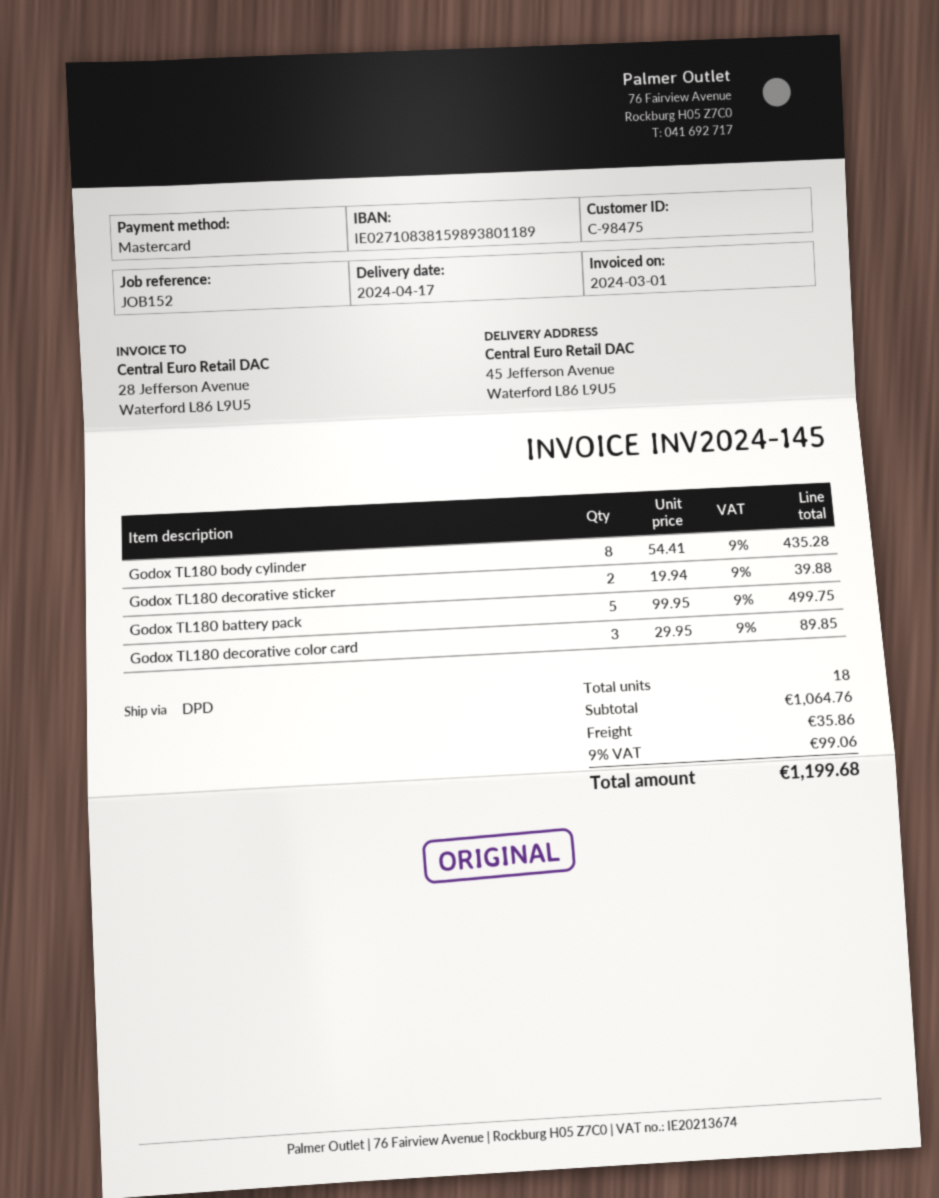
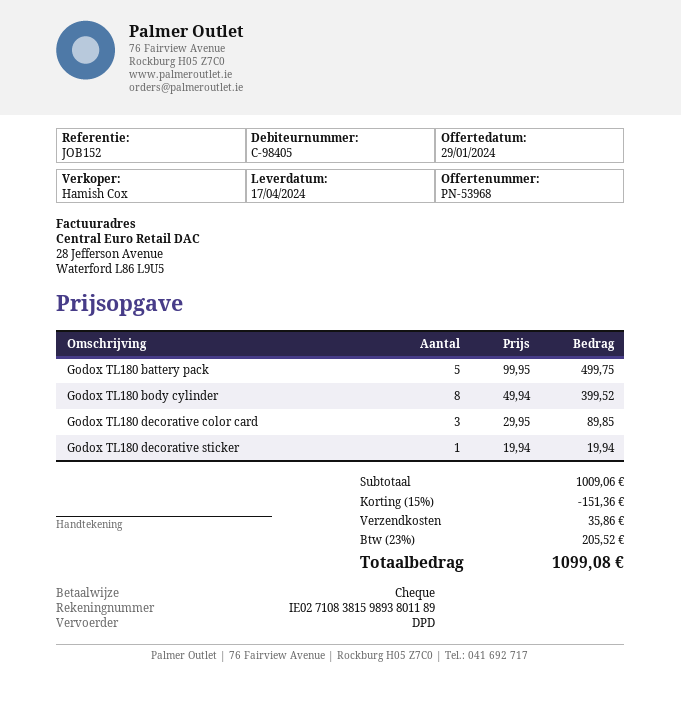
customer number: C-98475 -> C-98405
payment method: Mastercard -> cheque
Godox TL180 body cylinder: 8 x 54.41 = 435.28 -> 8 x 49.94 = 399.52
Godox TL180 decorative sticker: 2 x 19.94 = 39.88 -> 1 x 19.94 = 19.94
subtotal: 1064.76 -> 1009.06
discount: none -> 15% = 151.36
tax: 9% = 99.06 -> 23% = 205.52
total: 1199.68 -> 1099.08

